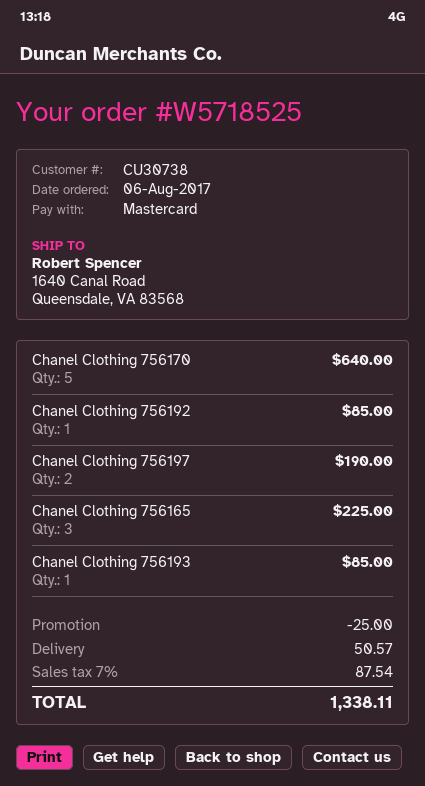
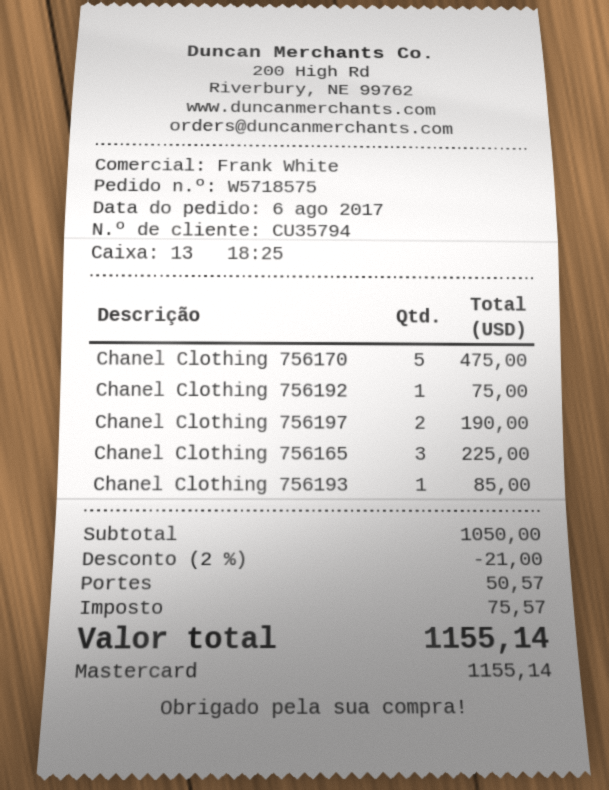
order number: W5718525 -> W5718575
customer number: CU30738 -> CU35794
Chanel Clothing 756170: 5 for 640.00 -> 5 for 475.00
Chanel Clothing 756192: 1 for 85.00 -> 1 for 75.00
discount: 25.00 -> 21.00
tax: 87.54 -> 75.57
total: 1338.11 -> 1155.14

